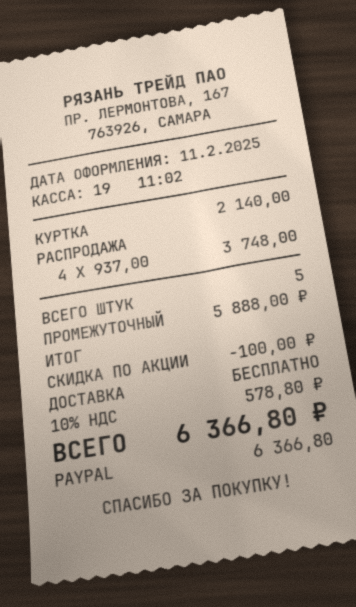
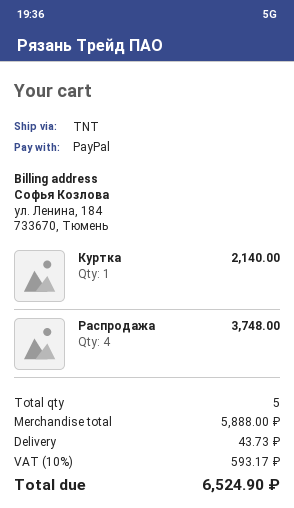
discount: 100.00 -> none
shipping: 0.00 -> 43.73
tax: 10% = 578.80 -> 10% = 593.17
total: 6366.80 -> 6524.90

